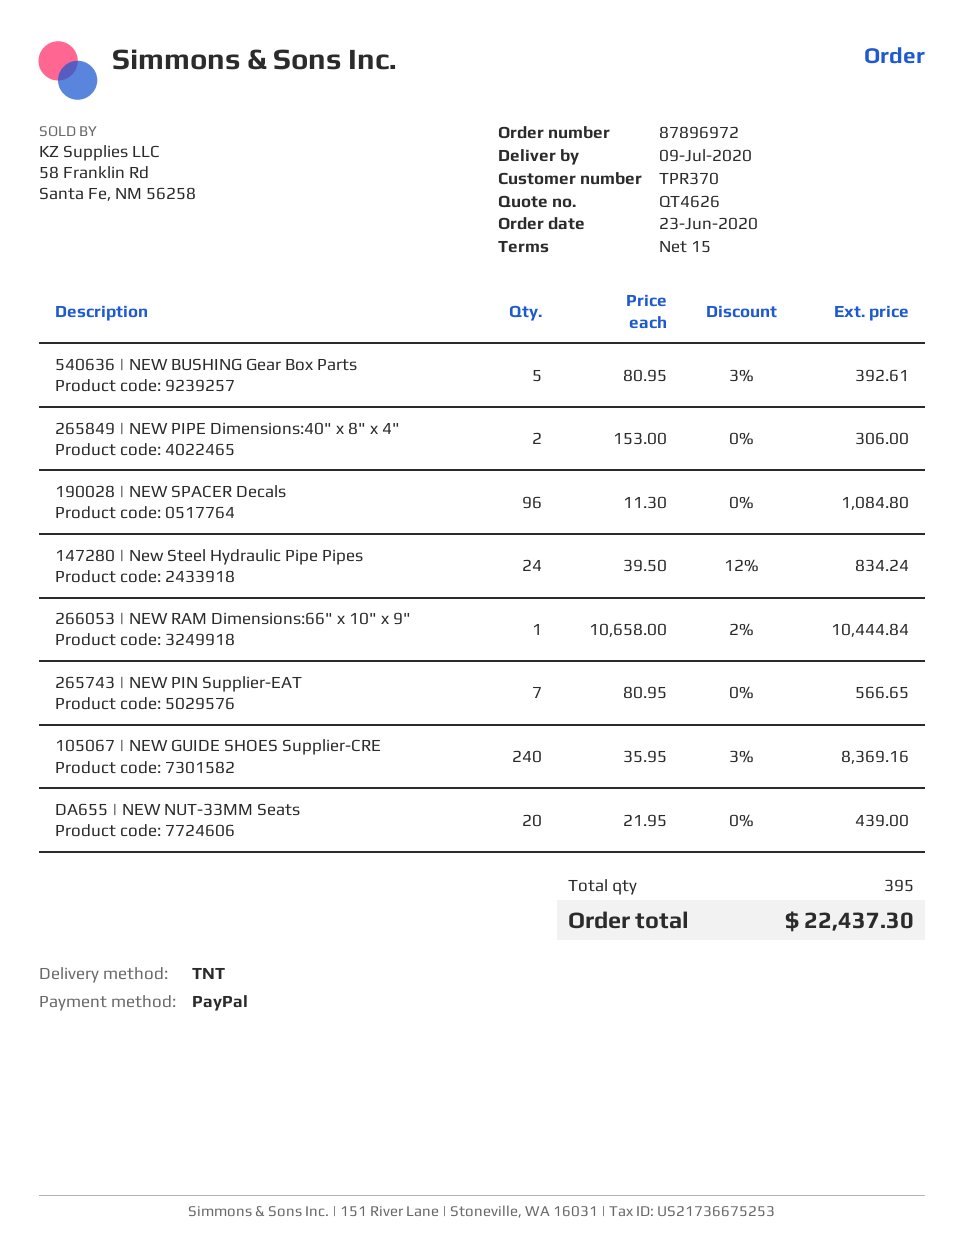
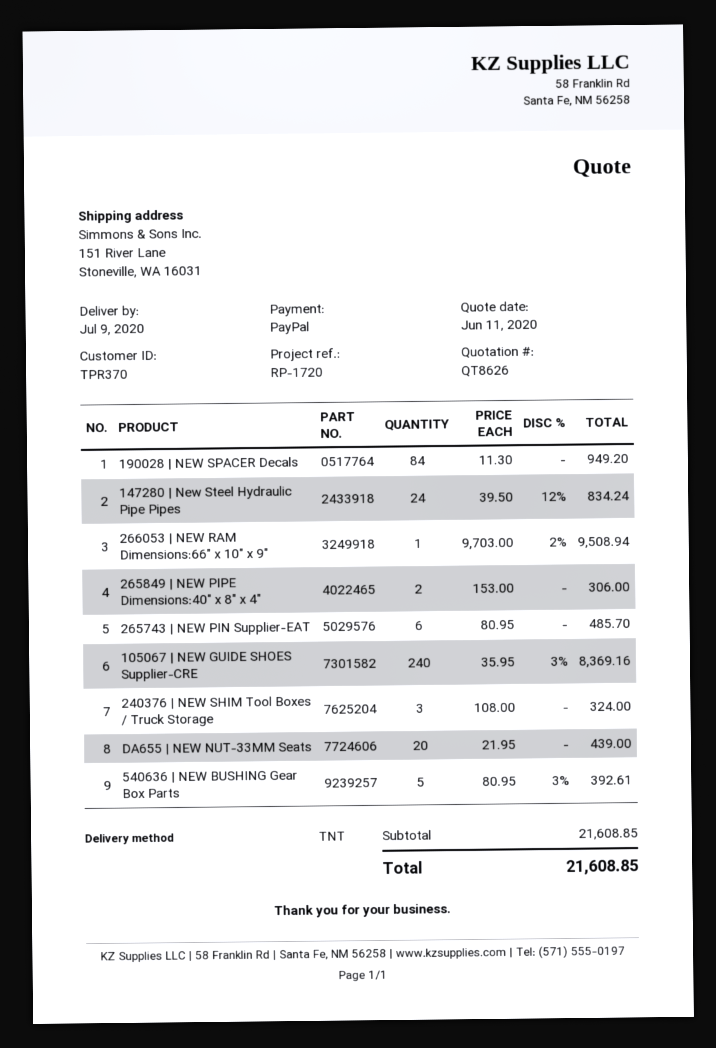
quote number: QT4626 -> QT8626
190028 | NEW SPACER Decals: 96 x 11.30 = 1084.80 -> 84 x 11.30 = 949.20
266053 | NEW RAM Dimensions:66" x 10" x 9": 1 x 10658.00 - 2% = 10444.84 -> 1 x 9703.00 - 2% = 9508.94
265743 | NEW PIN Supplier-EAT: 7 x 80.95 = 566.65 -> 6 x 80.95 = 485.70
240376 | NEW SHIM Tool Boxes / Truck Storage: none -> 3 x 108.00 = 324.00
total: 22437.30 -> 21608.85

